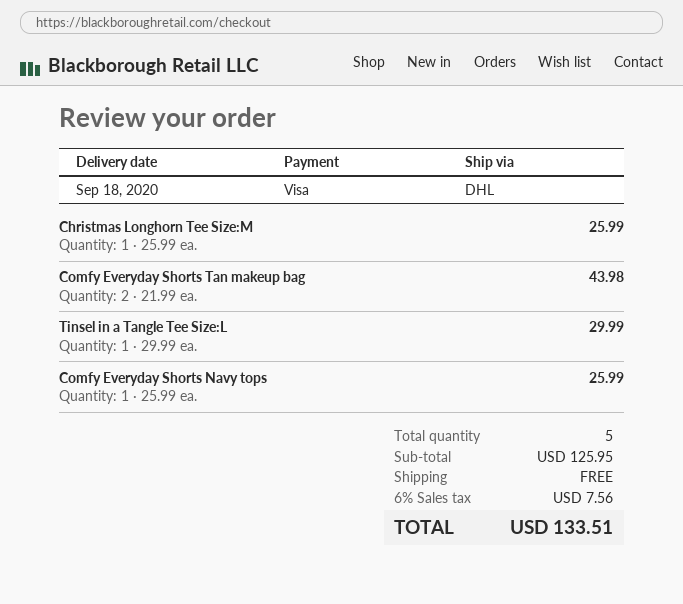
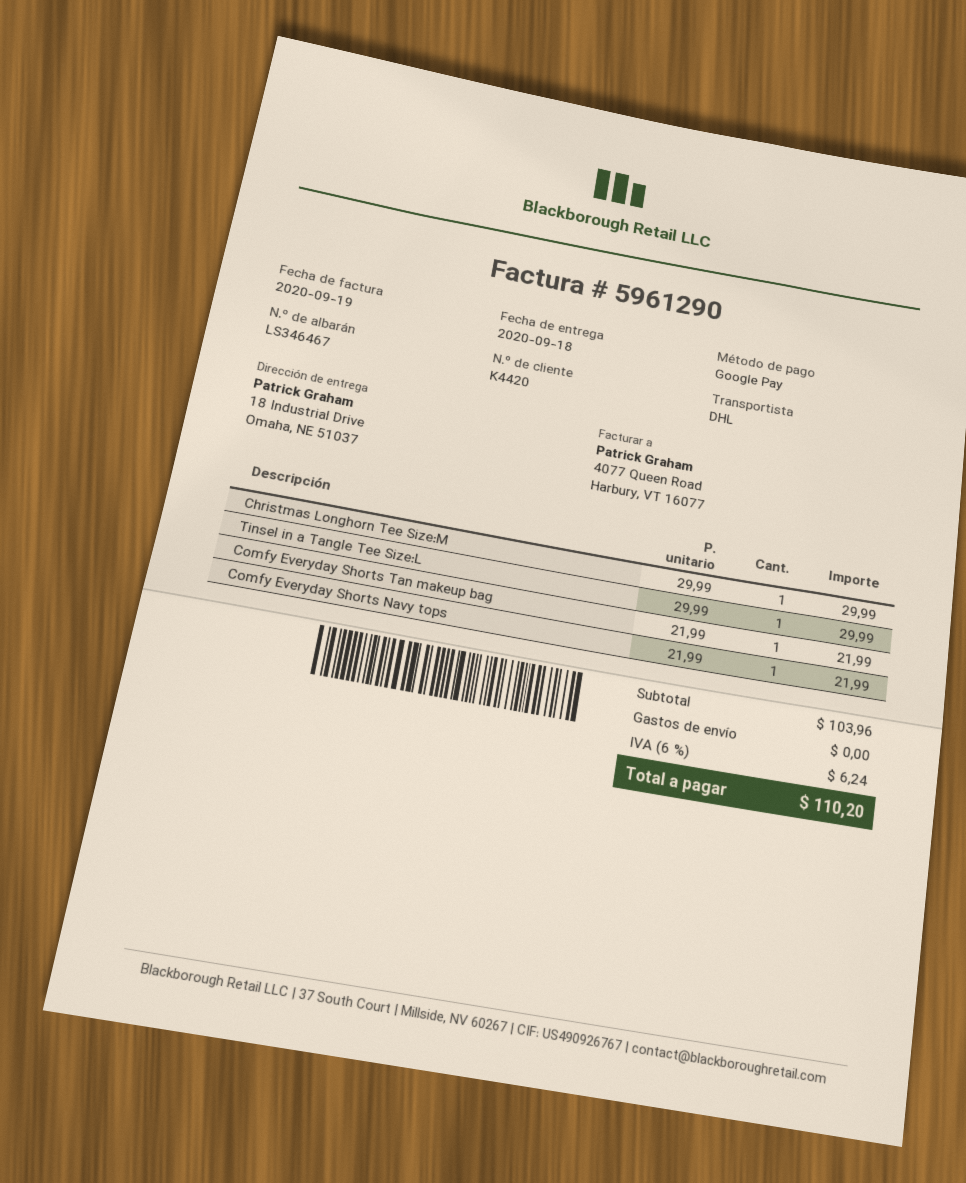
payment method: Visa -> Google Pay
Christmas Longhorn Tee Size:M: 1 x 25.99 = 25.99 -> 1 x 29.99 = 29.99
Comfy Everyday Shorts Tan makeup bag: 2 x 21.99 = 43.98 -> 1 x 21.99 = 21.99
Comfy Everyday Shorts Navy tops: 1 x 25.99 = 25.99 -> 1 x 21.99 = 21.99
subtotal: 125.95 -> 103.96
tax: 6% = 7.56 -> 6% = 6.24
total: 133.51 -> 110.20

